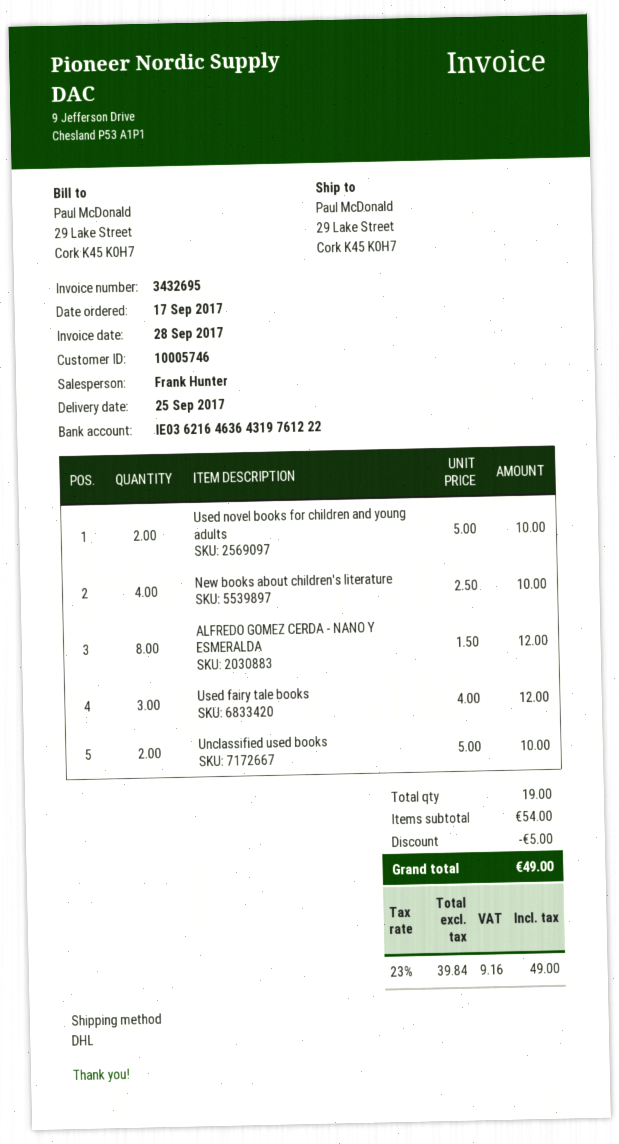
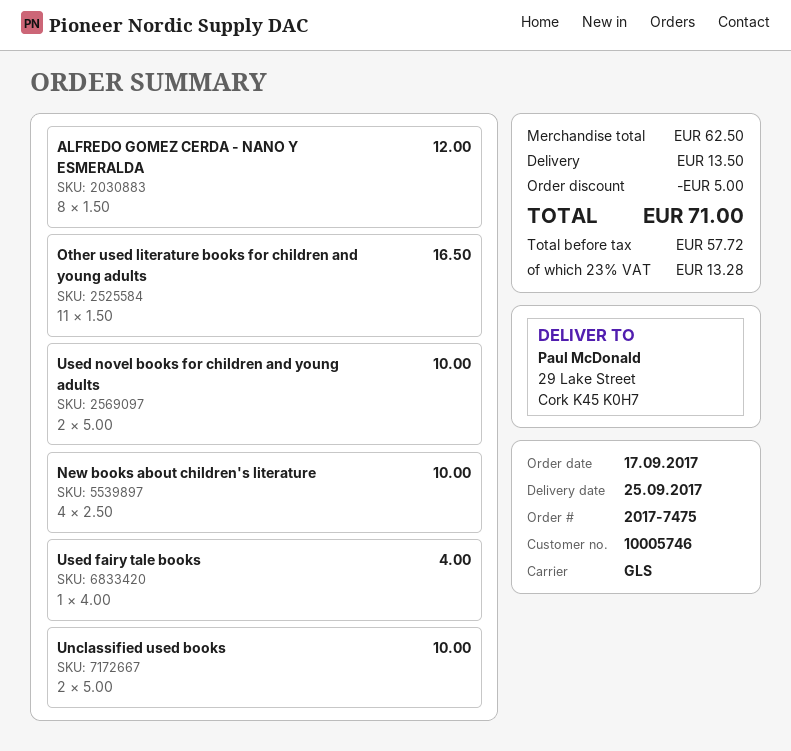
shipping method: DHL -> GLS
Used fairy tale books: 3 x 4.00 = 12.00 -> 1 x 4.00 = 4.00
Other used literature books for children and young adults: none -> 11 x 1.50 = 16.50
subtotal: 54.00 -> 62.50
shipping: none -> 13.50
net: 39.84 -> 57.72
tax: 23% = 9.16 -> 23% = 13.28
total: 49.00 -> 71.00

